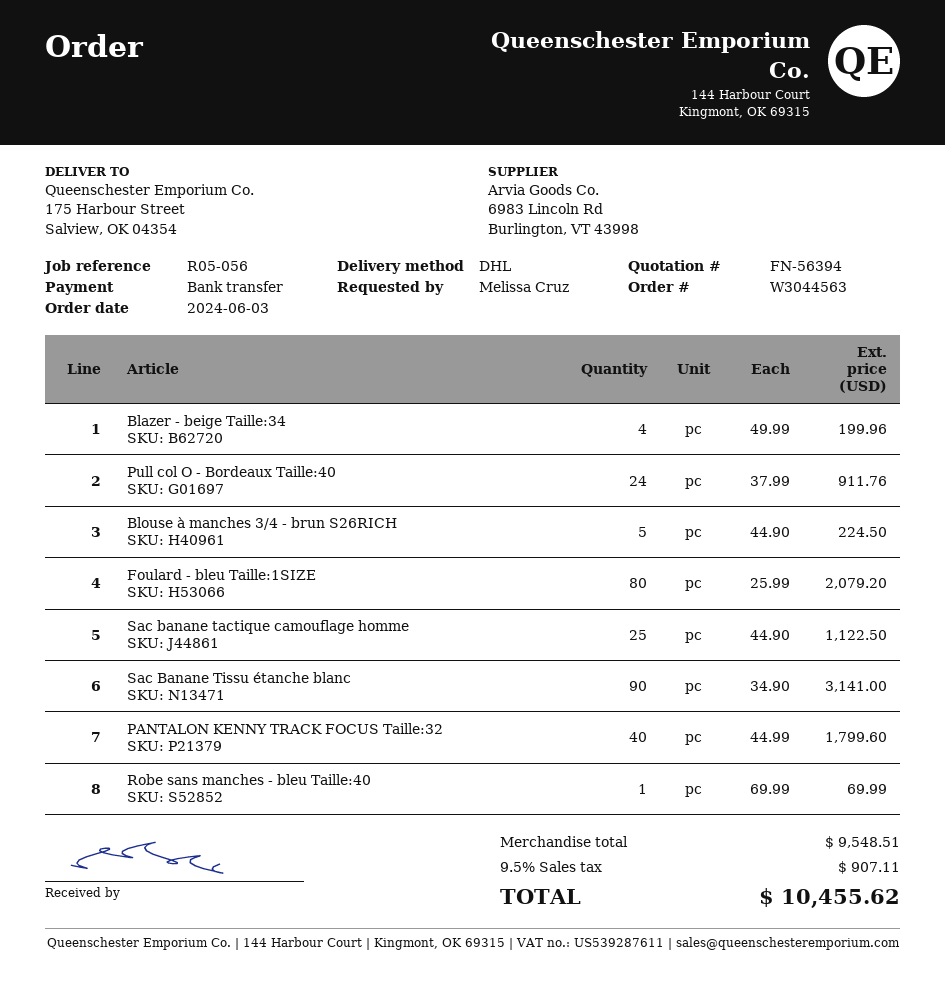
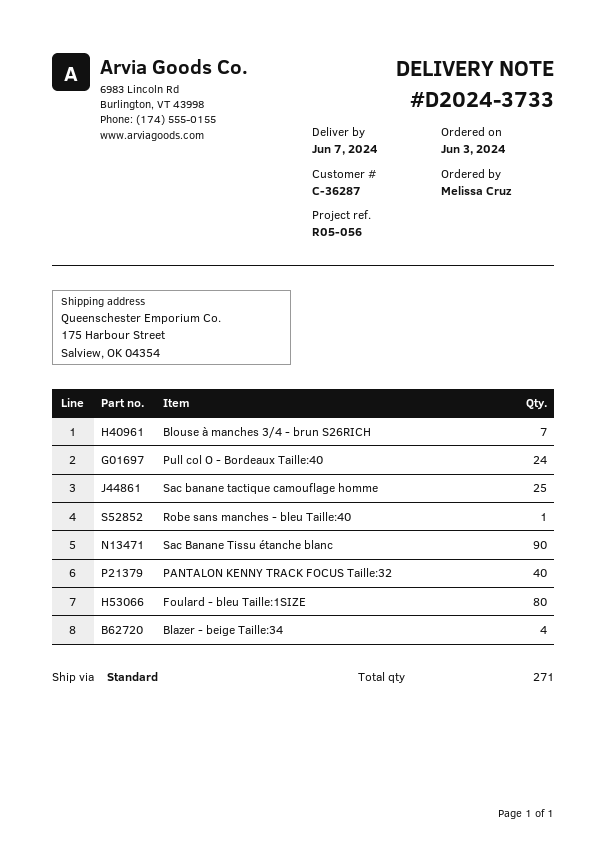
shipping method: DHL -> standard
Blouse à manches 3/4 - brun S26RICH: 5 -> 7

